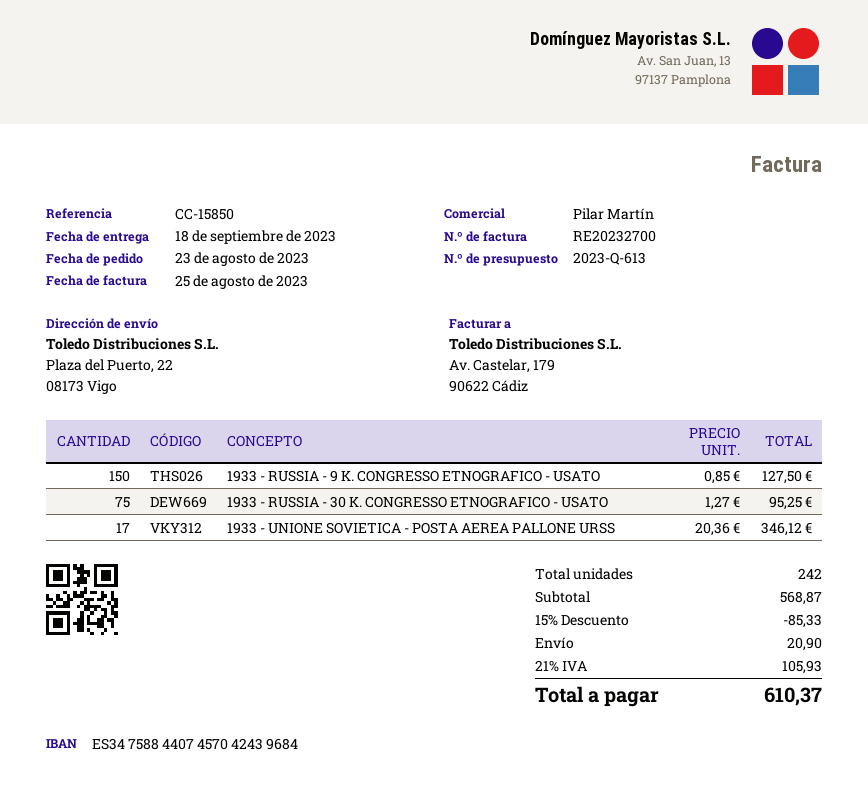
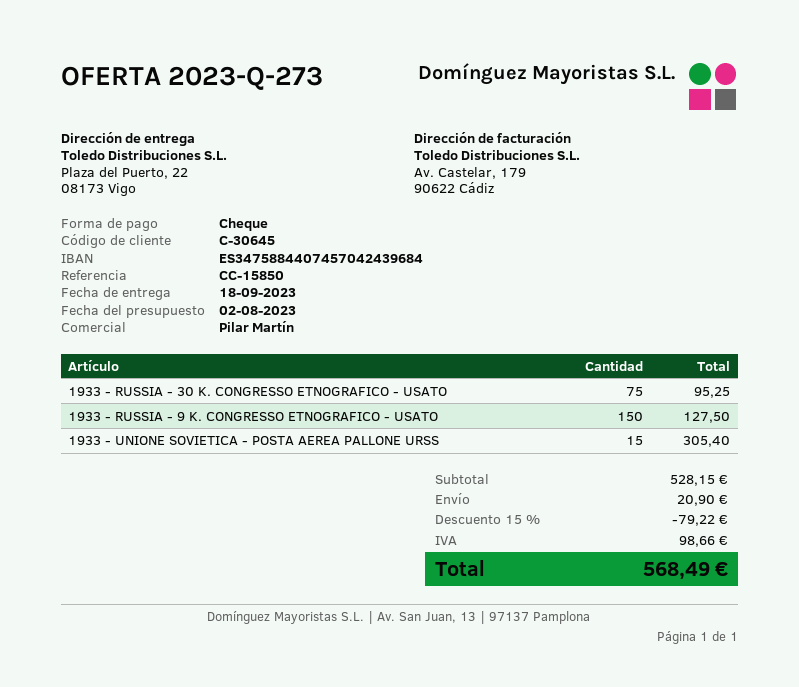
quote number: 2023-Q-613 -> 2023-Q-273
1933 - UNIONE SOVIETICA - POSTA AEREA PALLONE URSS: 17 for 346.12 -> 15 for 305.40
subtotal: 568.87 -> 528.15
discount: 15% = 85.33 -> 15% = 79.22
tax: 105.93 -> 98.66
total: 610.37 -> 568.49

